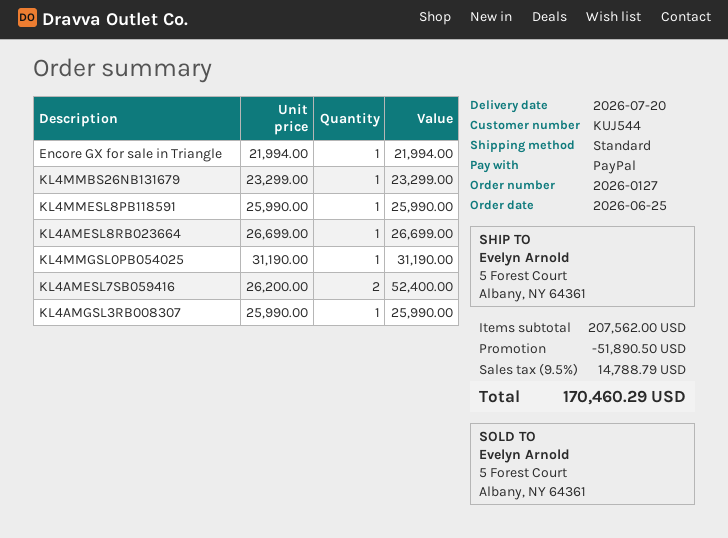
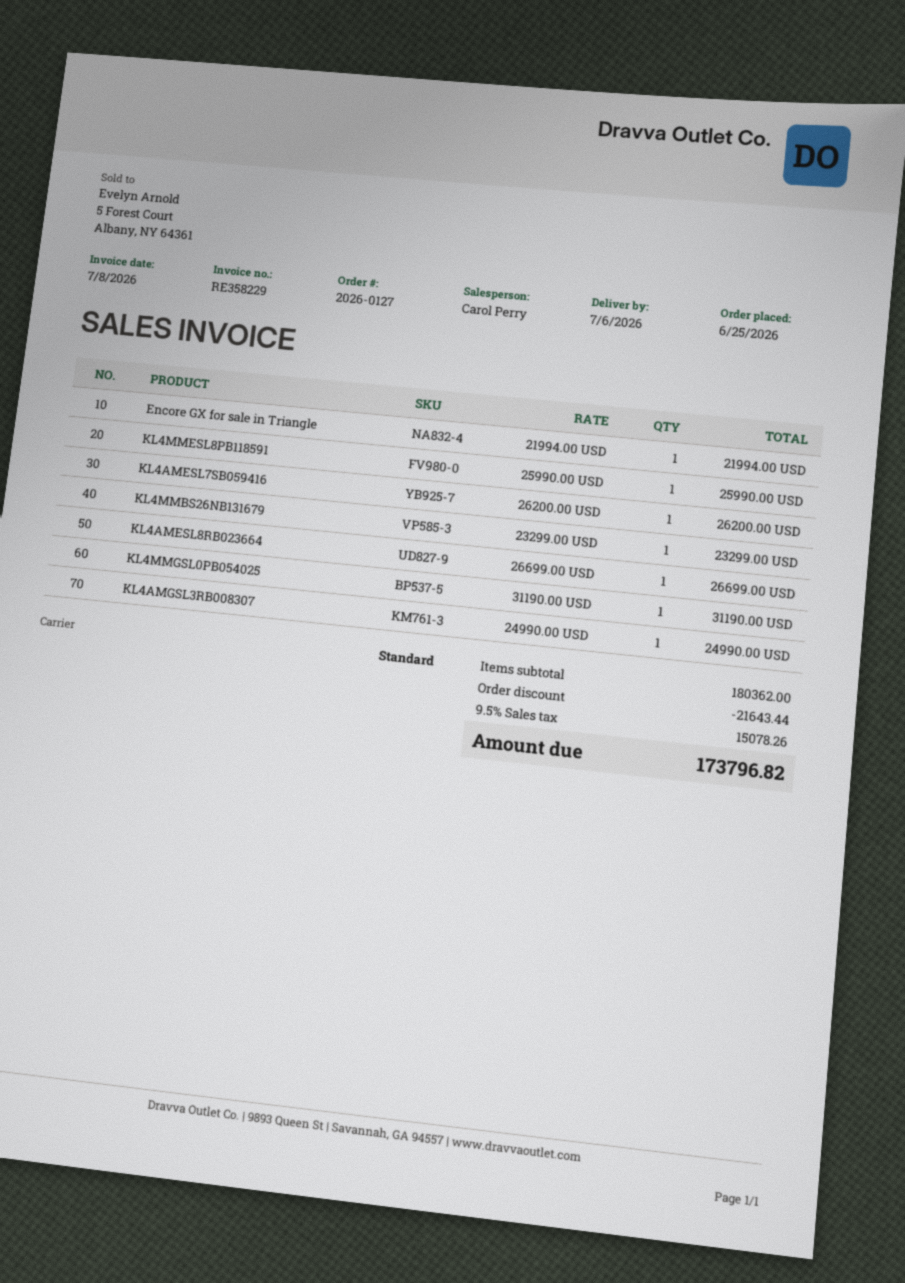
delivery date: 2026-07-20 -> 2026-07-06
KL4AMESL7SB059416: 2 x 26200.00 = 52400.00 -> 1 x 26200.00 = 26200.00
KL4AMGSL3RB008307: 1 x 25990.00 = 25990.00 -> 1 x 24990.00 = 24990.00
subtotal: 207562.00 -> 180362.00
discount: 51890.50 -> 21643.44
tax: 9.5% = 14788.79 -> 9.5% = 15078.26
total: 170460.29 -> 173796.82

